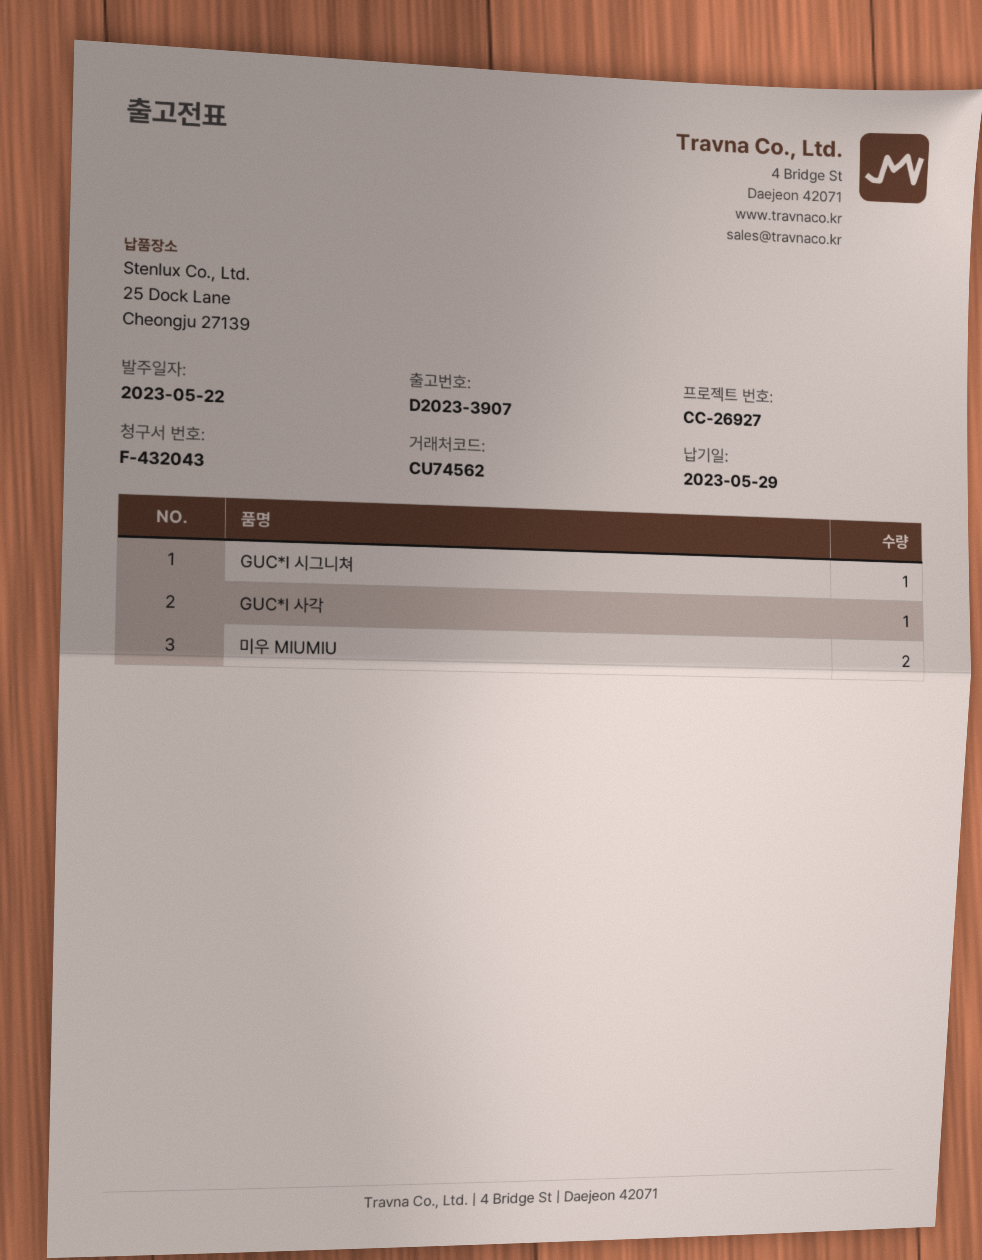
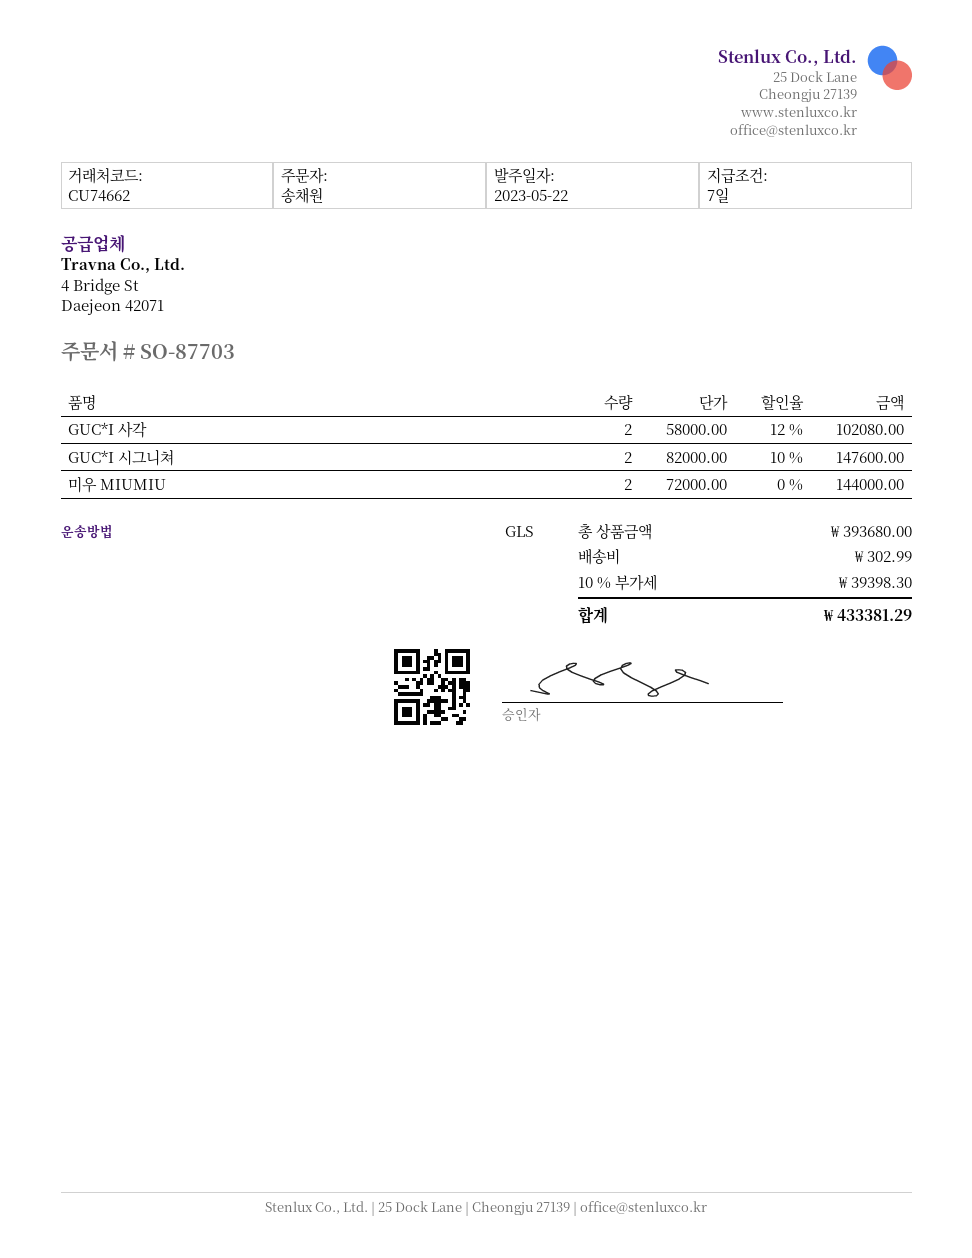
customer number: CU74562 -> CU74662
GUC*I 시그니쳐: 1 -> 2
GUC*I 사각: 1 -> 2

